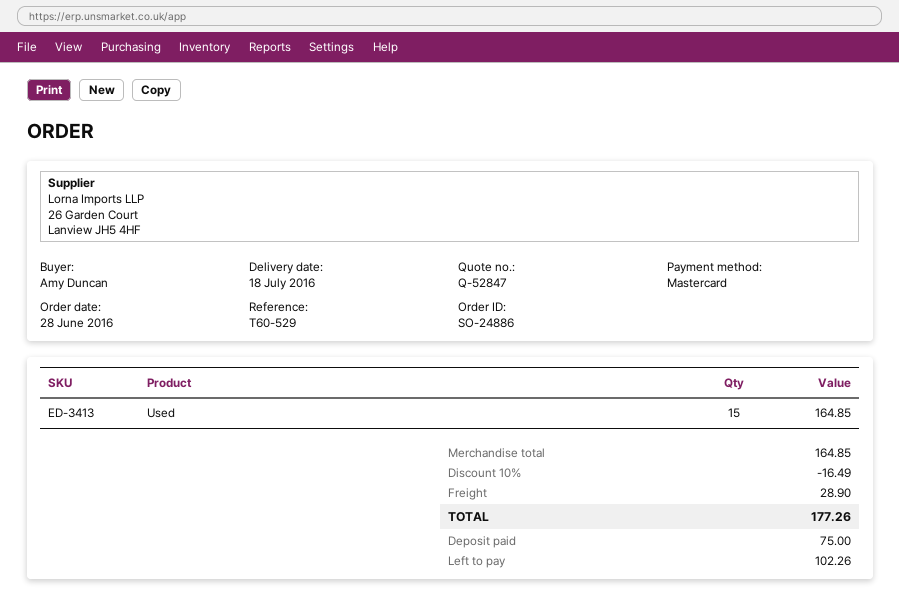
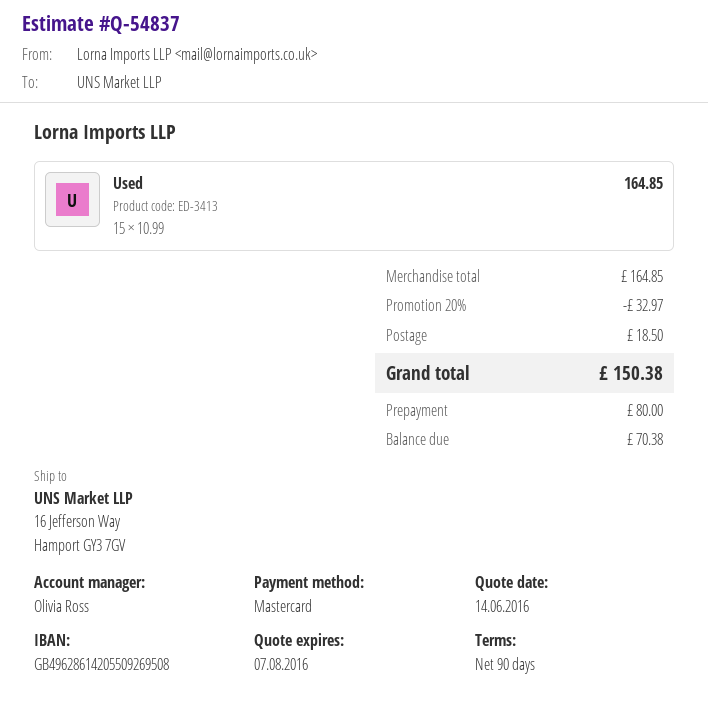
quote number: Q-52847 -> Q-54837
discount: 10% = 16.49 -> 20% = 32.97
shipping: 28.90 -> 18.50
total: 177.26 -> 150.38
deposit: 75.00 -> 80.00
balance: 102.26 -> 70.38

